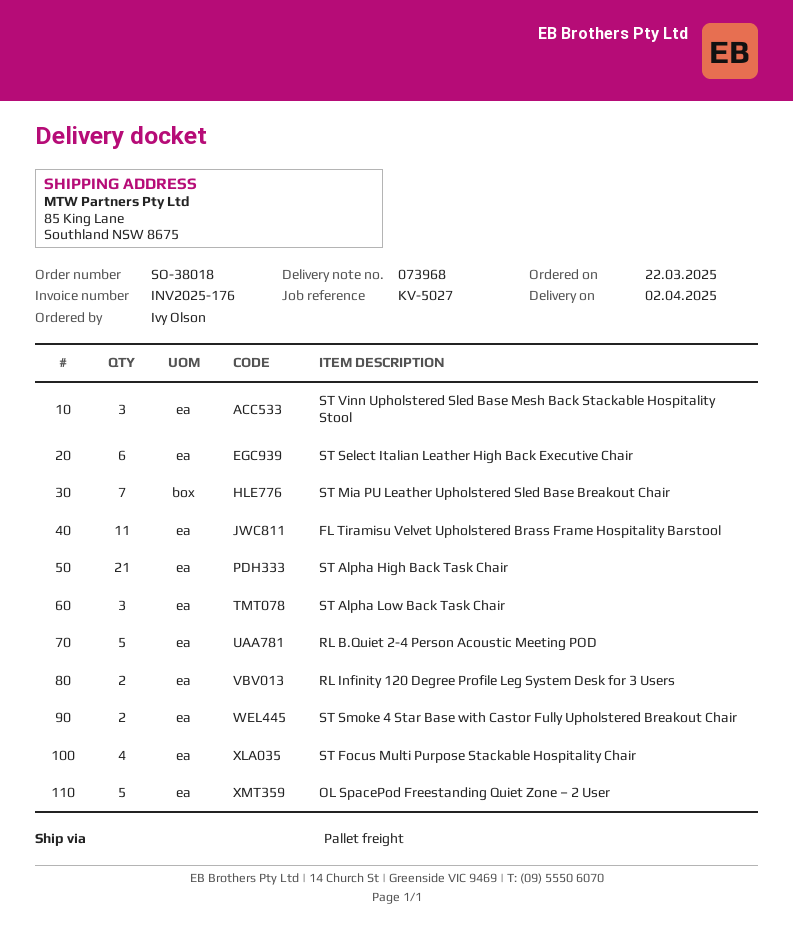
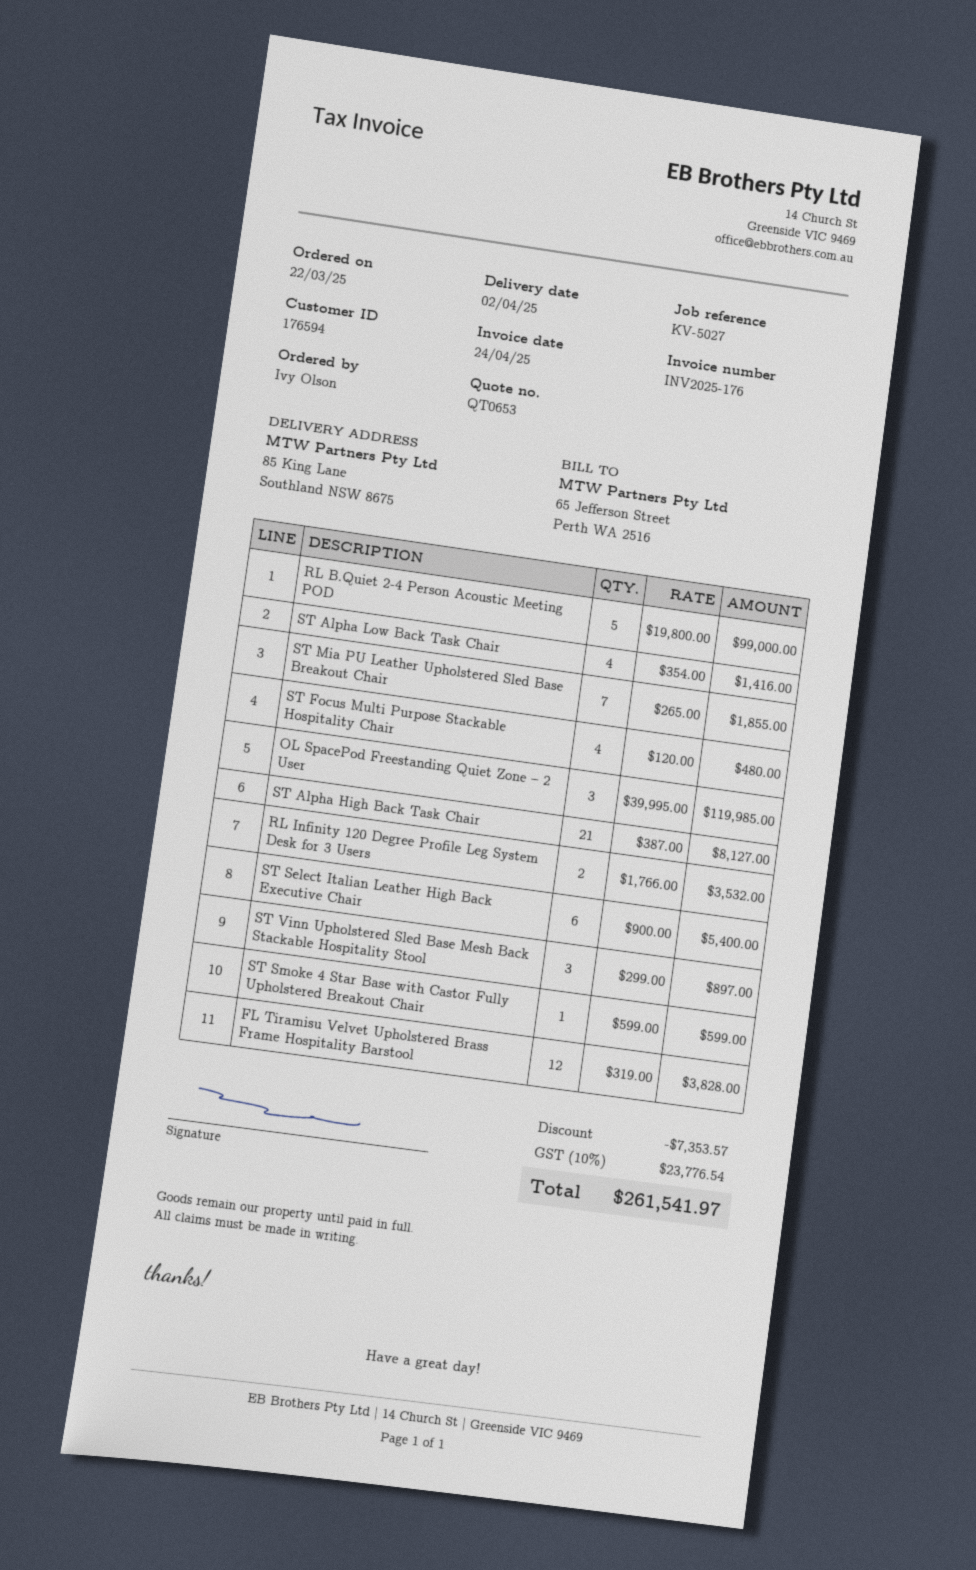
FL Tiramisu Velvet Upholstered Brass Frame Hospitality Barstool: 11 -> 12
ST Alpha Low Back Task Chair: 3 -> 4
ST Smoke 4 Star Base with Castor Fully Upholstered Breakout Chair: 2 -> 1
OL SpacePod Freestanding Quiet Zone – 2 User: 5 -> 3

